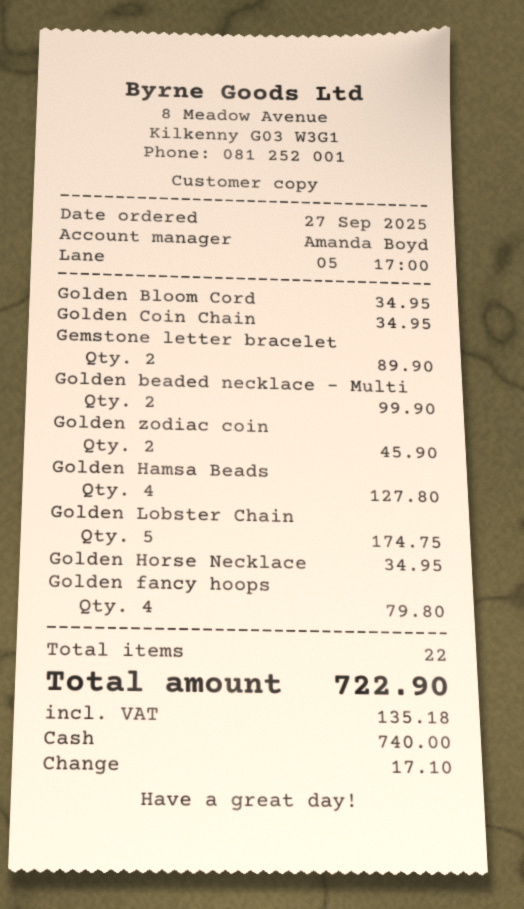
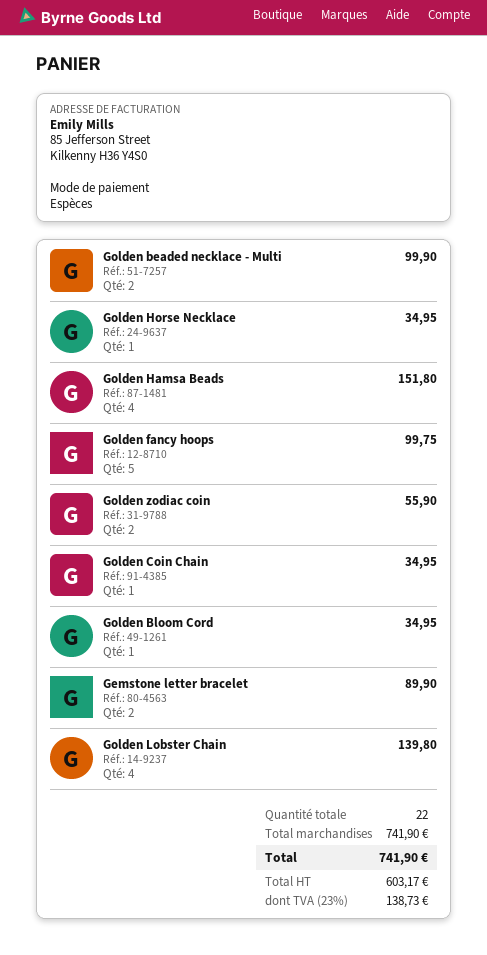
Golden zodiac coin: 2 for 45.90 -> 2 for 55.90
Golden Hamsa Beads: 4 for 127.80 -> 4 for 151.80
Golden Lobster Chain: 5 for 174.75 -> 4 for 139.80
Golden fancy hoops: 4 for 79.80 -> 5 for 99.75
tax: 135.18 -> 138.73
total: 722.90 -> 741.90

